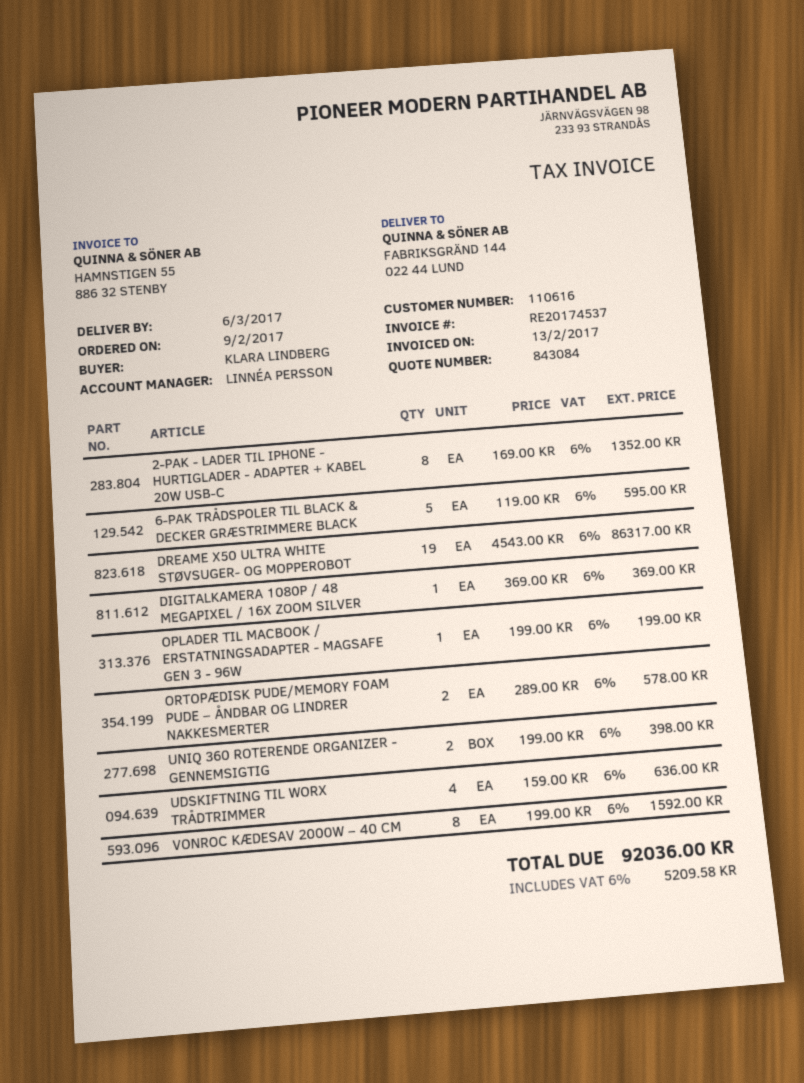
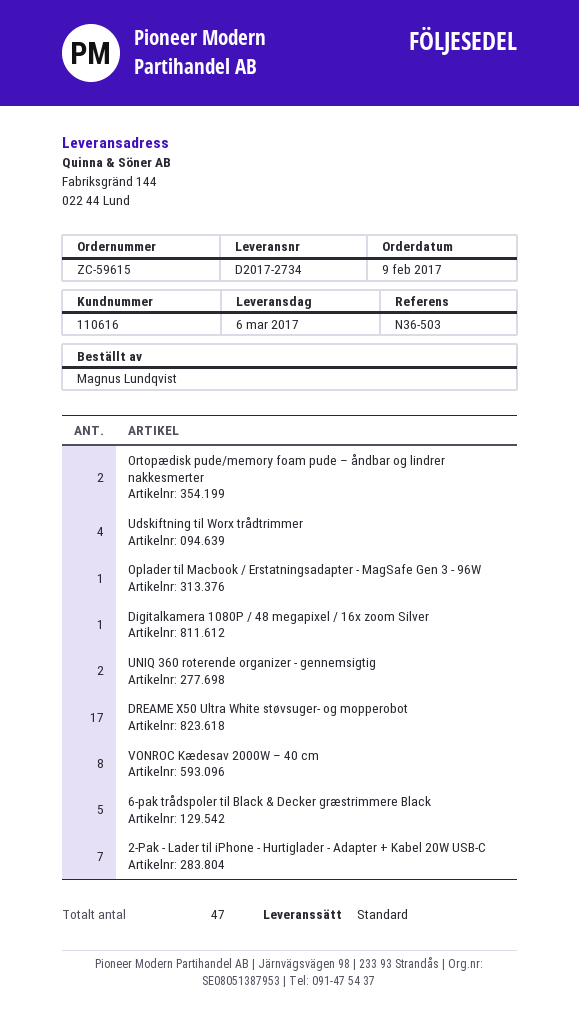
ordered by: KLARA LINDBERG -> Magnus Lundqvist
2-PAK - LADER TIL IPHONE - HURTIGLADER - ADAPTER + KABEL 20W USB-C: 8 -> 7
DREAME X50 ULTRA WHITE STØVSUGER- OG MOPPEROBOT: 19 -> 17

